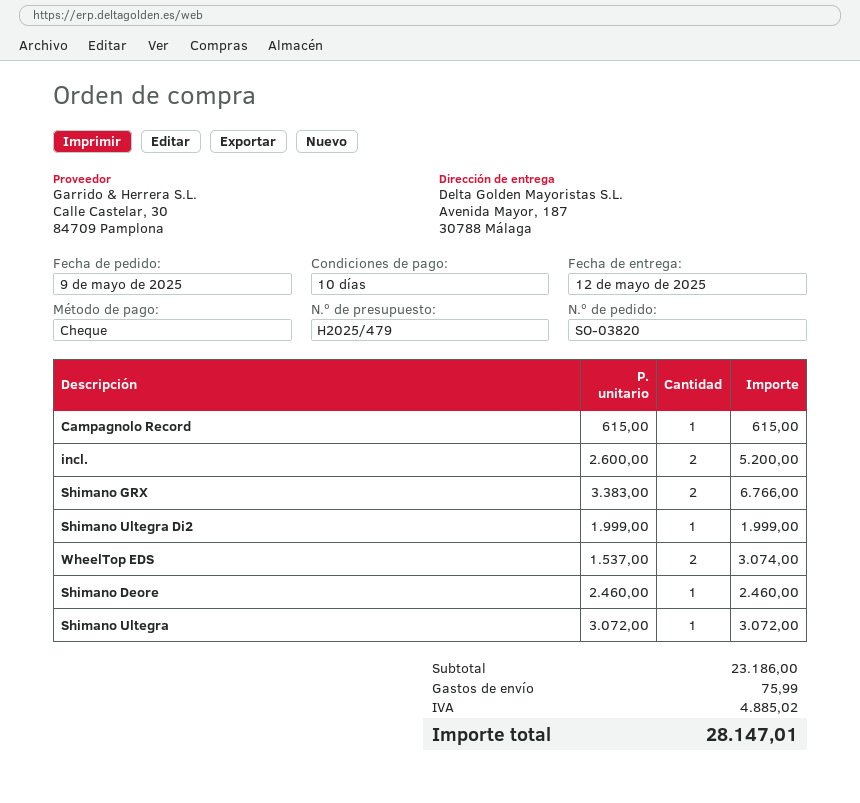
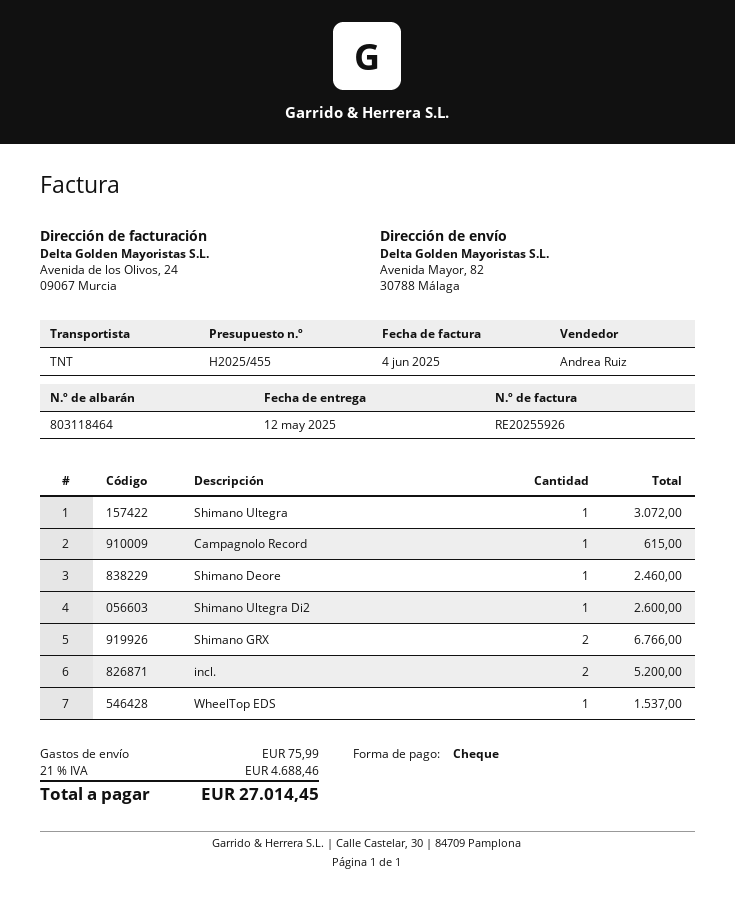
quote number: H2025/479 -> H2025/455
ship to: Avenida Mayor, 187, 30788 Málaga -> Avenida Mayor, 82, 30788 Málaga
Shimano Ultegra Di2: 1 for 1999.00 -> 1 for 2600.00
WheelTop EDS: 2 for 3074.00 -> 1 for 1537.00
tax: 4885.02 -> 4688.46
total: 28147.01 -> 27014.45

